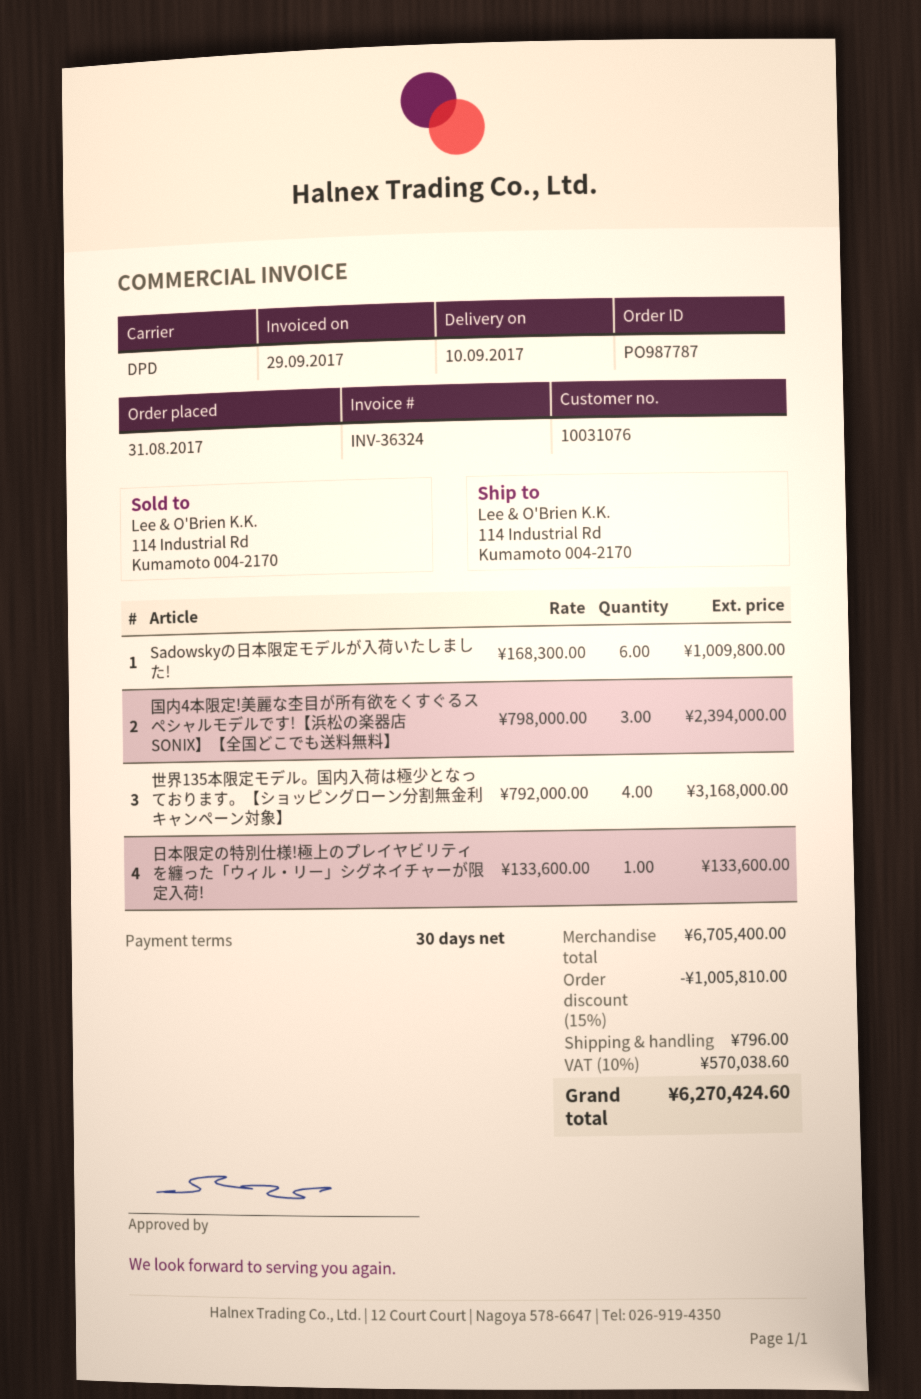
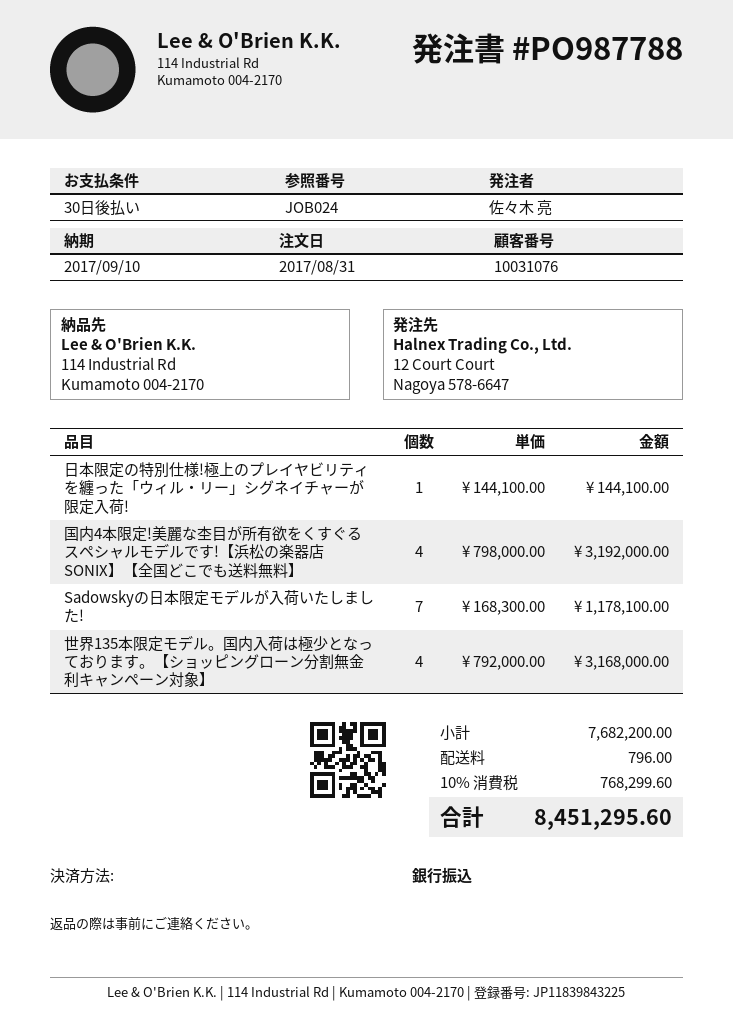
order number: PO987787 -> PO987788
Sadowskyの日本限定モデルが入荷いたしました!: 6 x 168300.00 = 1009800.00 -> 7 x 168300.00 = 1178100.00
国内4本限定!美麗な杢目が所有欲をくすぐるスペシャルモデルです!【浜松の楽器店 SONIX】【全国どこでも送料無料】: 3 x 798000.00 = 2394000.00 -> 4 x 798000.00 = 3192000.00
日本限定の特別仕様!極上のプレイヤビリティを纏った「ウィル・リー」シグネイチャーが限定入荷!: 1 x 133600.00 = 133600.00 -> 1 x 144100.00 = 144100.00
subtotal: 6705400.00 -> 7682200.00
discount: 15% = 1005810.00 -> none
tax: 10% = 570038.60 -> 10% = 768299.60
total: 6270424.60 -> 8451295.60

